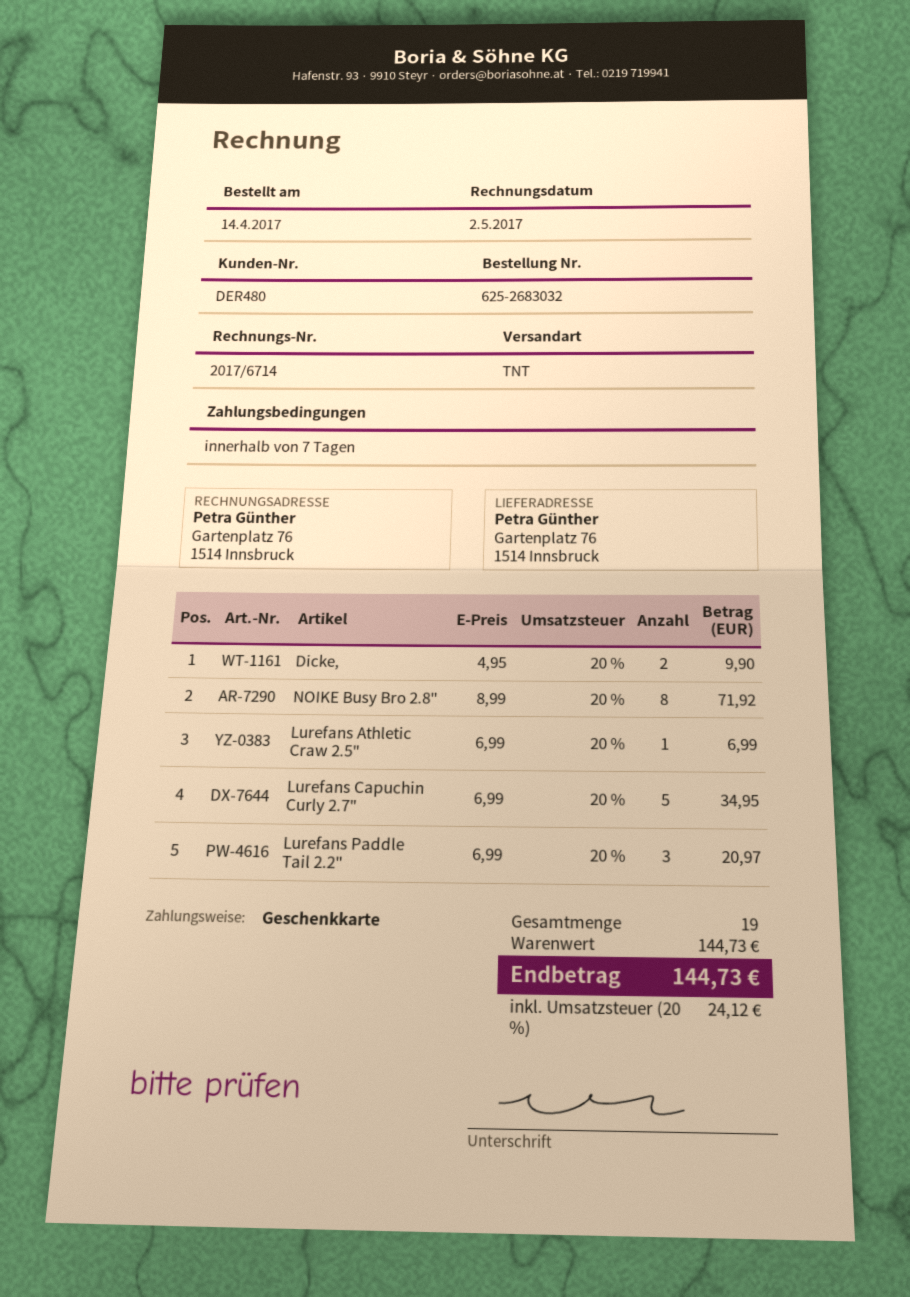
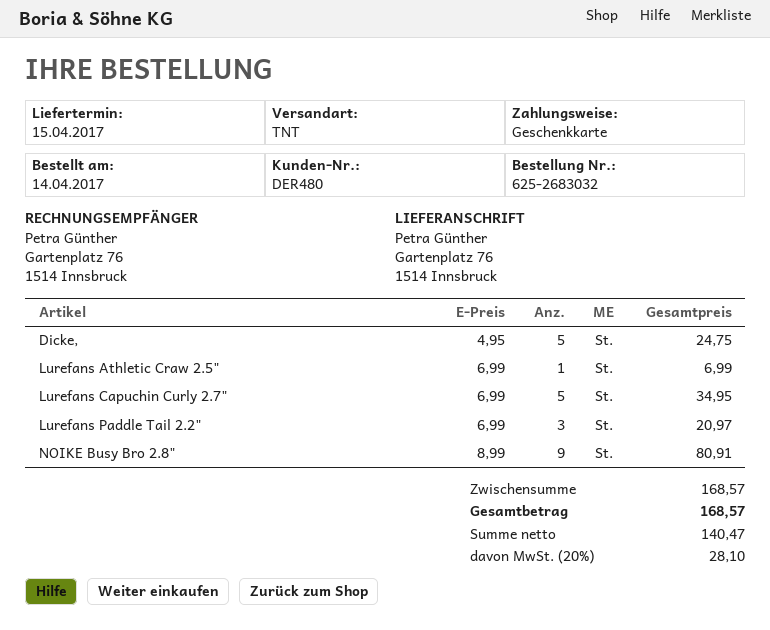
Dicke,: 2 x 4.95 = 9.90 -> 5 x 4.95 = 24.75
NOIKE Busy Bro 2.8": 8 x 8.99 = 71.92 -> 9 x 8.99 = 80.91
subtotal: 144.73 -> 168.57
tax: 20% = 24.12 -> 20% = 28.10
total: 144.73 -> 168.57

